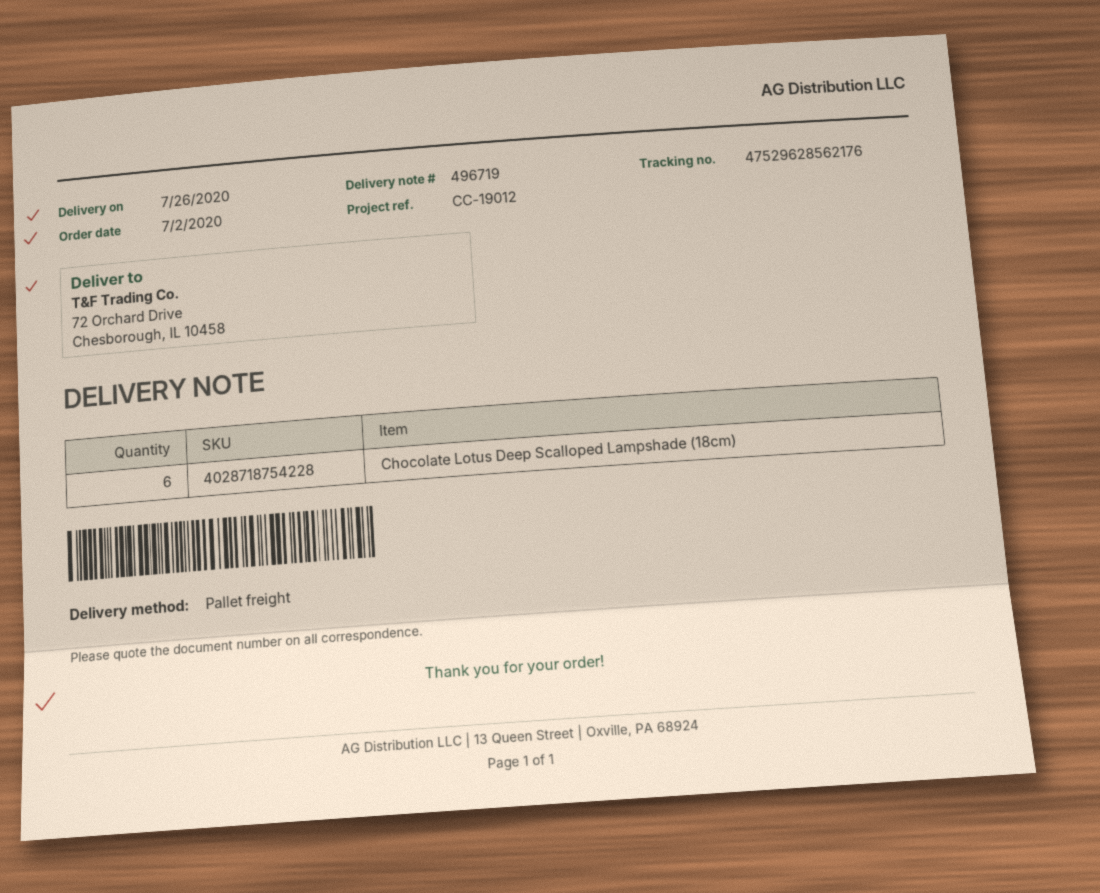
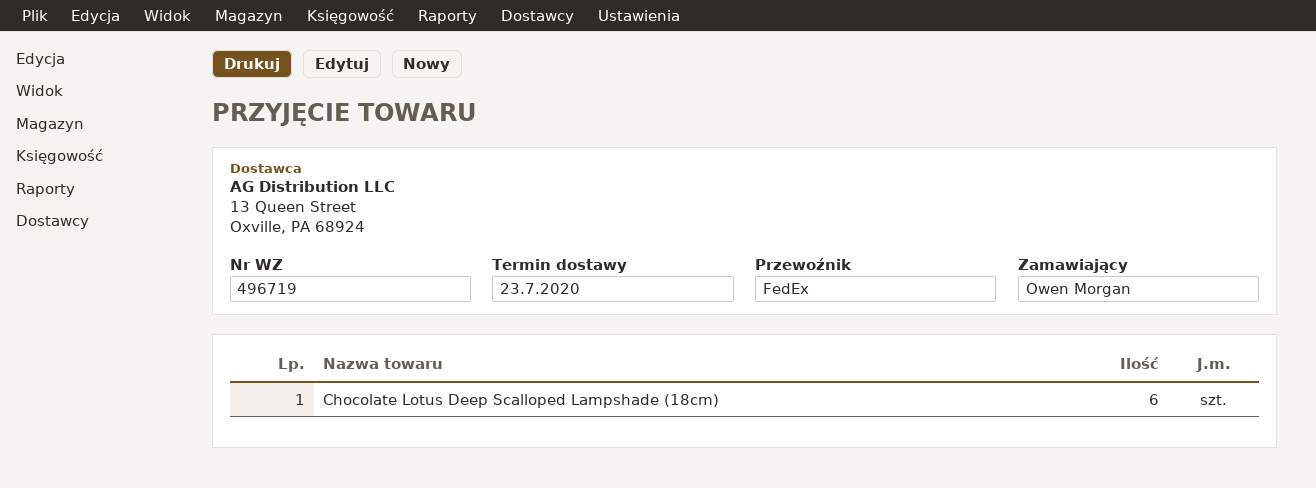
delivery date: 2020-07-26 -> 2020-07-23
shipping method: pallet freight -> FedEx

